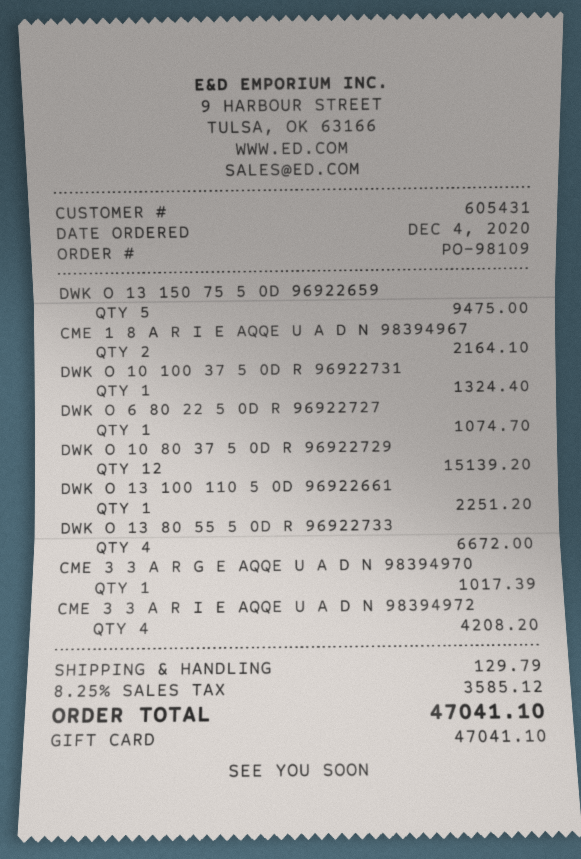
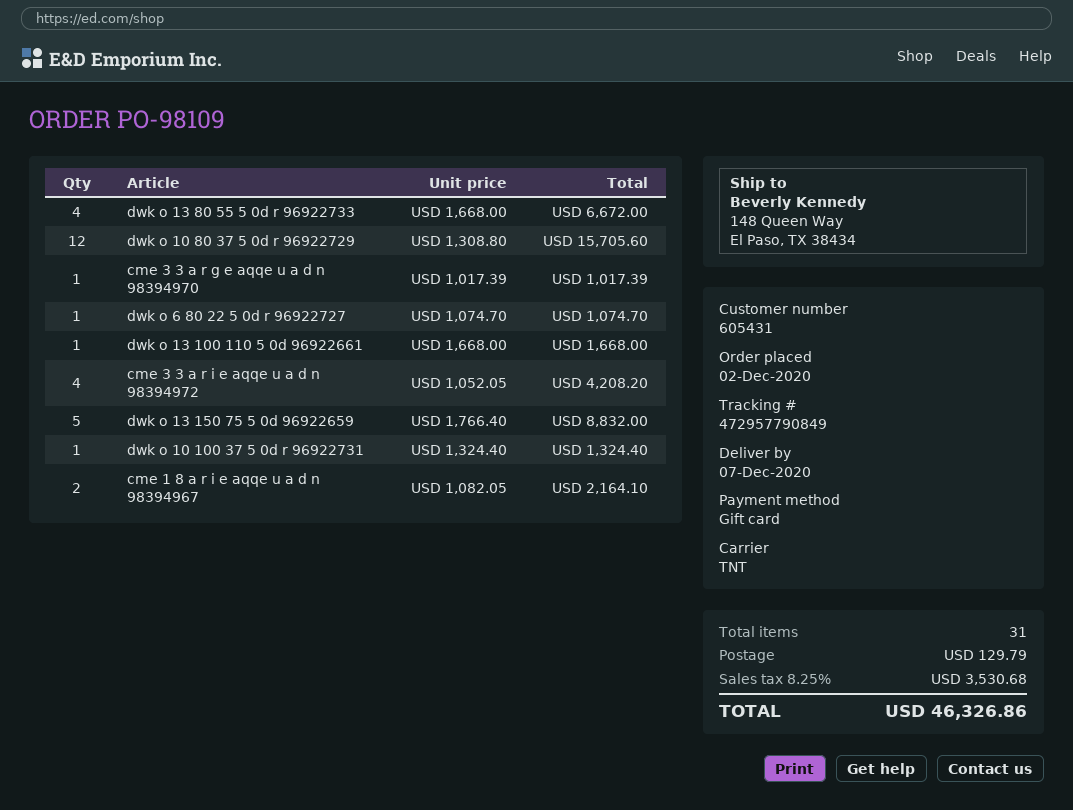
order date: 2020-12-04 -> 2020-12-02
DWK O 13 150 75 5 0D 96922659: 5 for 9475.00 -> 5 for 8832.00
DWK O 10 80 37 5 0D R 96922729: 12 for 15139.20 -> 12 for 15705.60
DWK O 13 100 110 5 0D 96922661: 1 for 2251.20 -> 1 for 1668.00
tax: 8.25% = 3585.12 -> 8.25% = 3530.68
total: 47041.10 -> 46326.86

